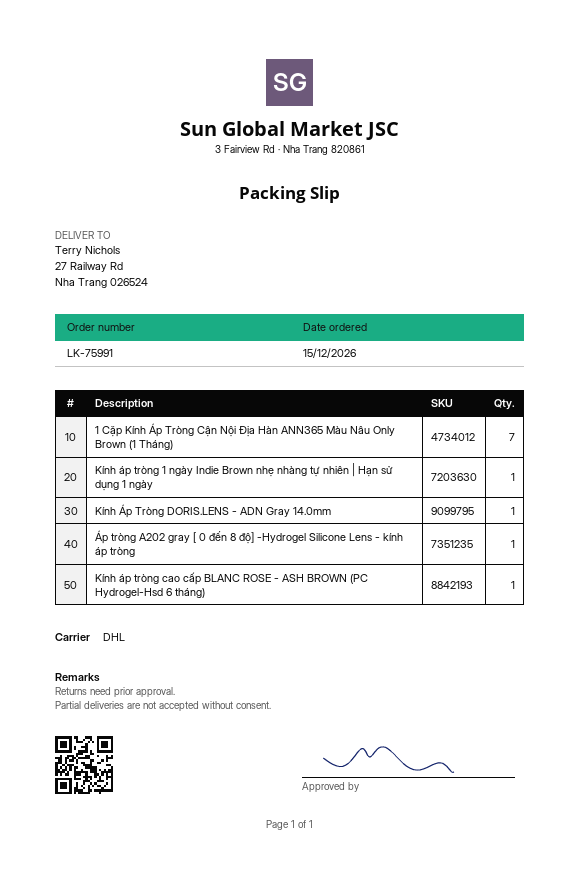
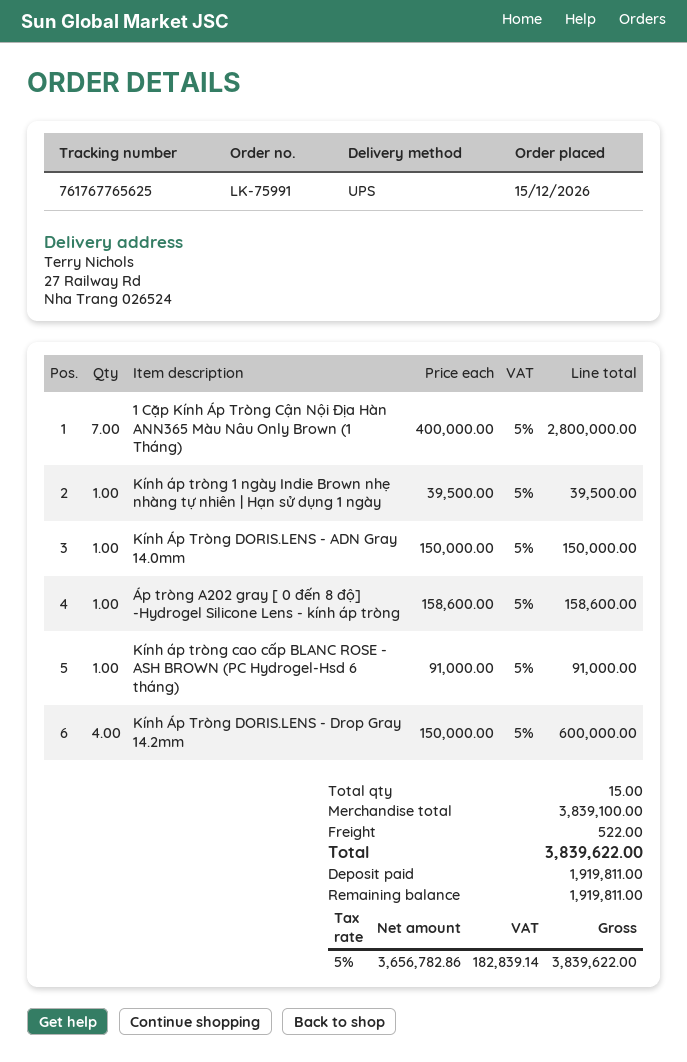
shipping method: DHL -> UPS
Kính Áp Tròng DORIS.LENS - Drop Gray 14.2mm: none -> 4

